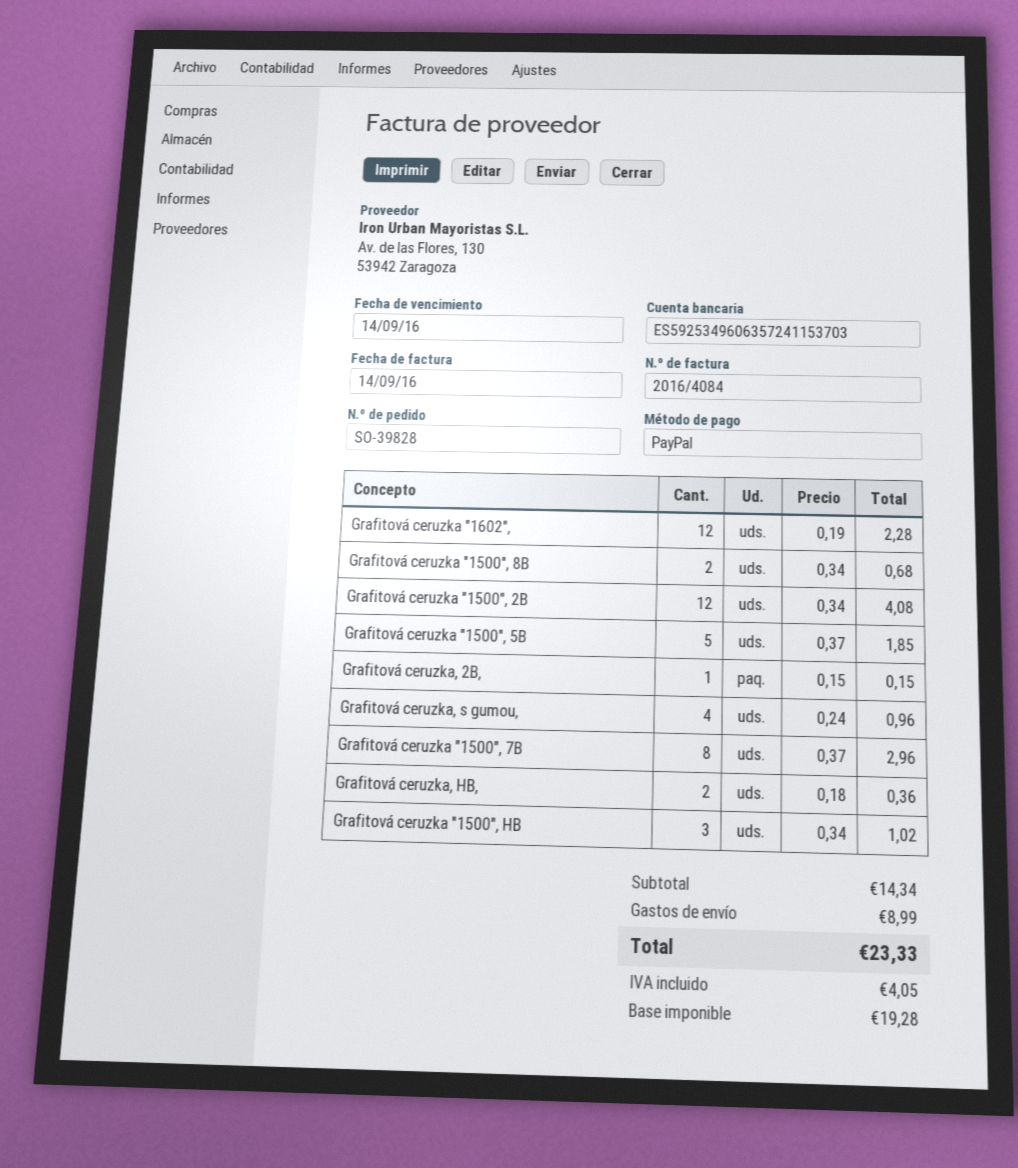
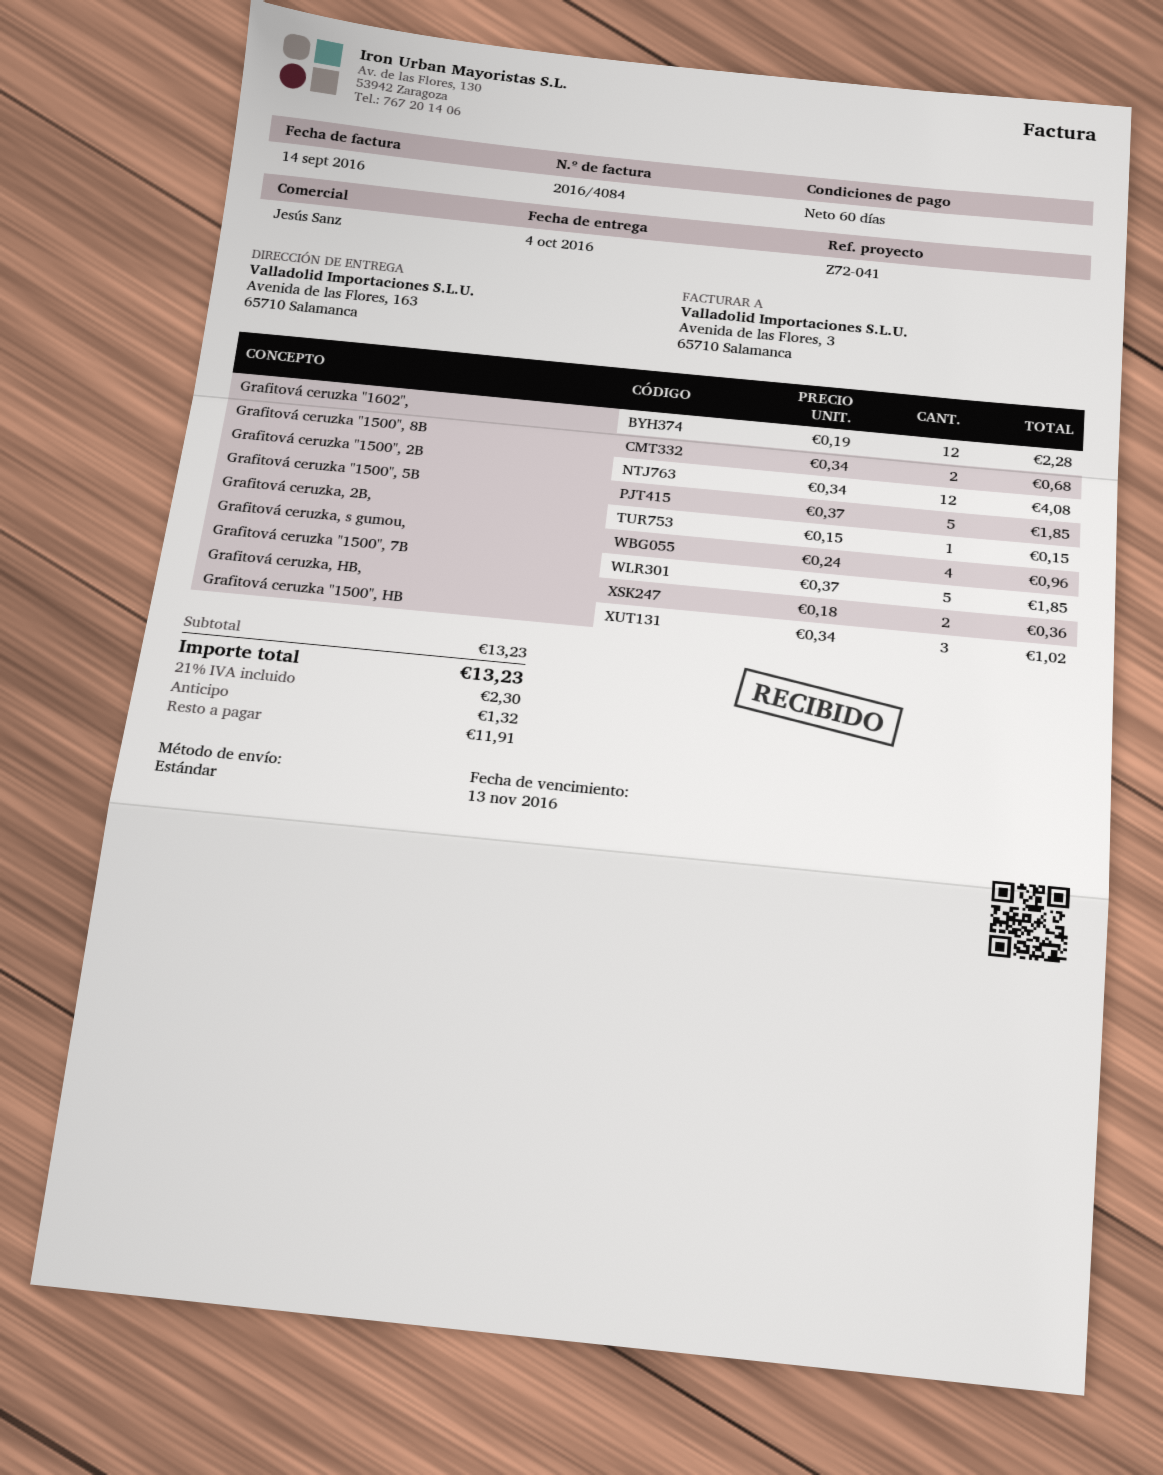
due date: 2016-09-14 -> 2016-11-13
Grafitová ceruzka "1500", 7B: 8 x 0.37 = 2.96 -> 5 x 0.37 = 1.85
subtotal: 14.34 -> 13.23
shipping: 8.99 -> none
tax: 4.05 -> 2.30
total: 23.33 -> 13.23

